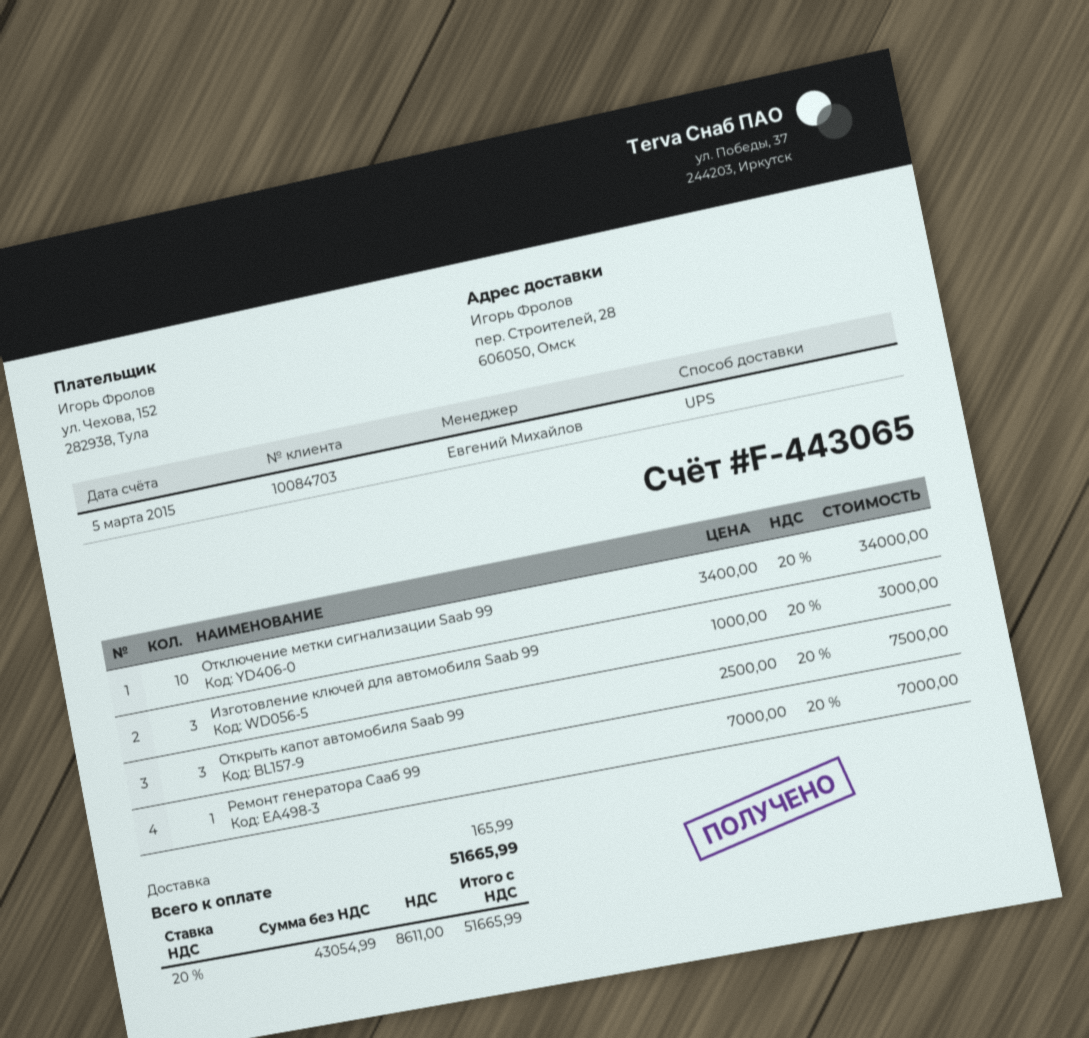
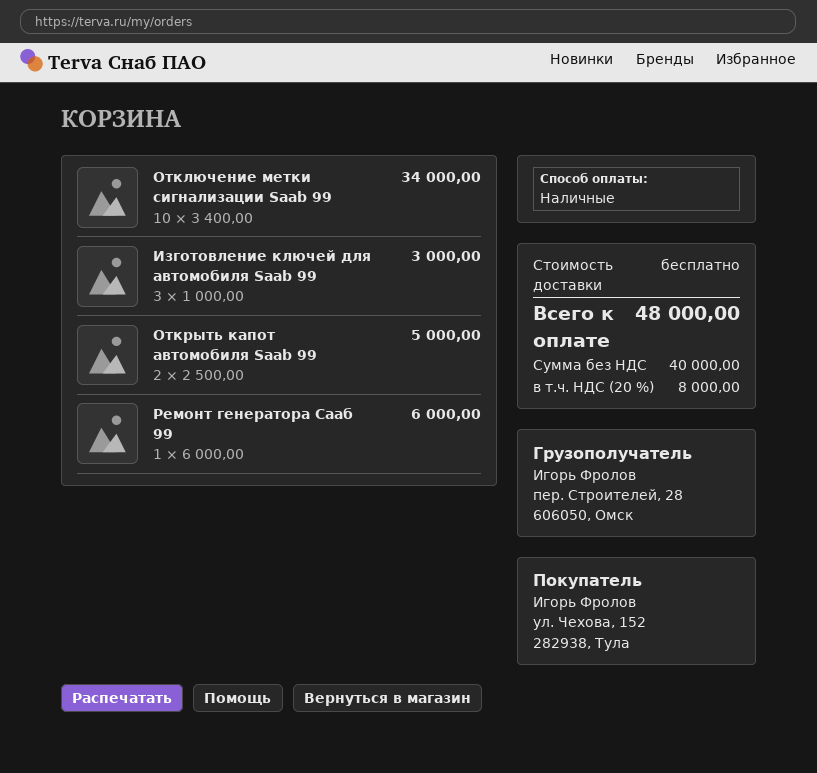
Открыть капот автомобиля Saab 99: 3 x 2500.00 = 7500.00 -> 2 x 2500.00 = 5000.00
Ремонт генератора Сааб 99: 1 x 7000.00 = 7000.00 -> 1 x 6000.00 = 6000.00
shipping: 165.99 -> 0.00
net: 43054.99 -> 40000.00
tax: 20% = 8611.00 -> 20% = 8000.00
total: 51665.99 -> 48000.00

